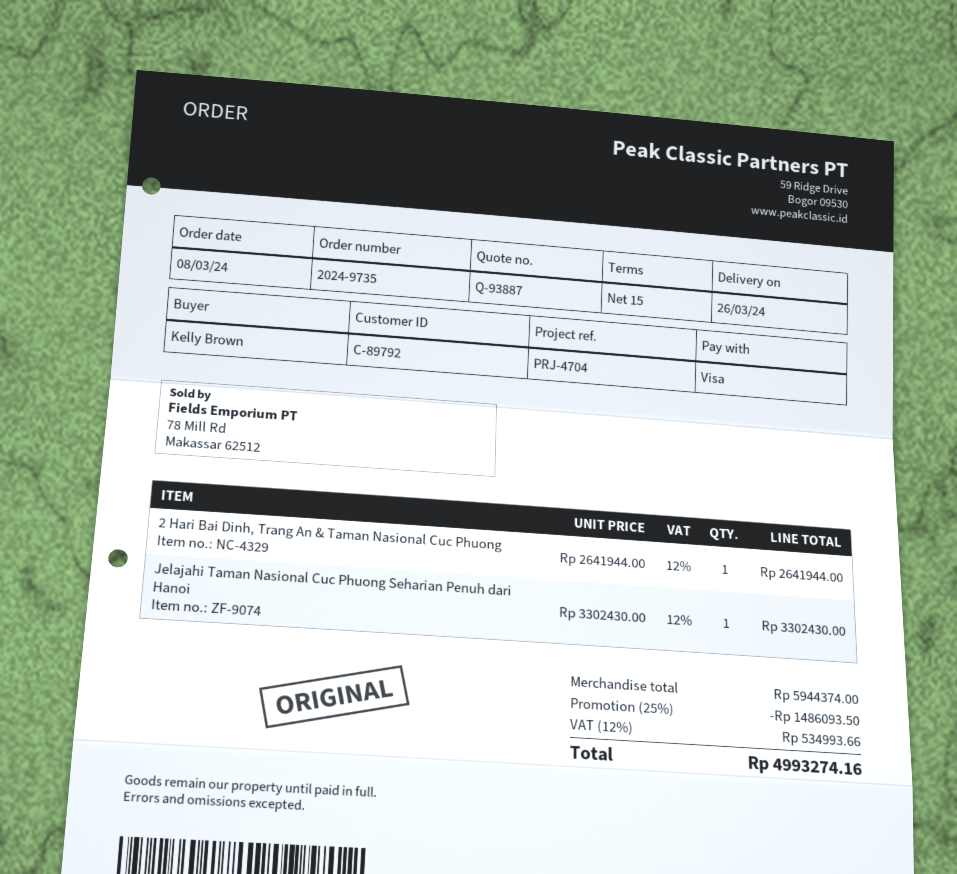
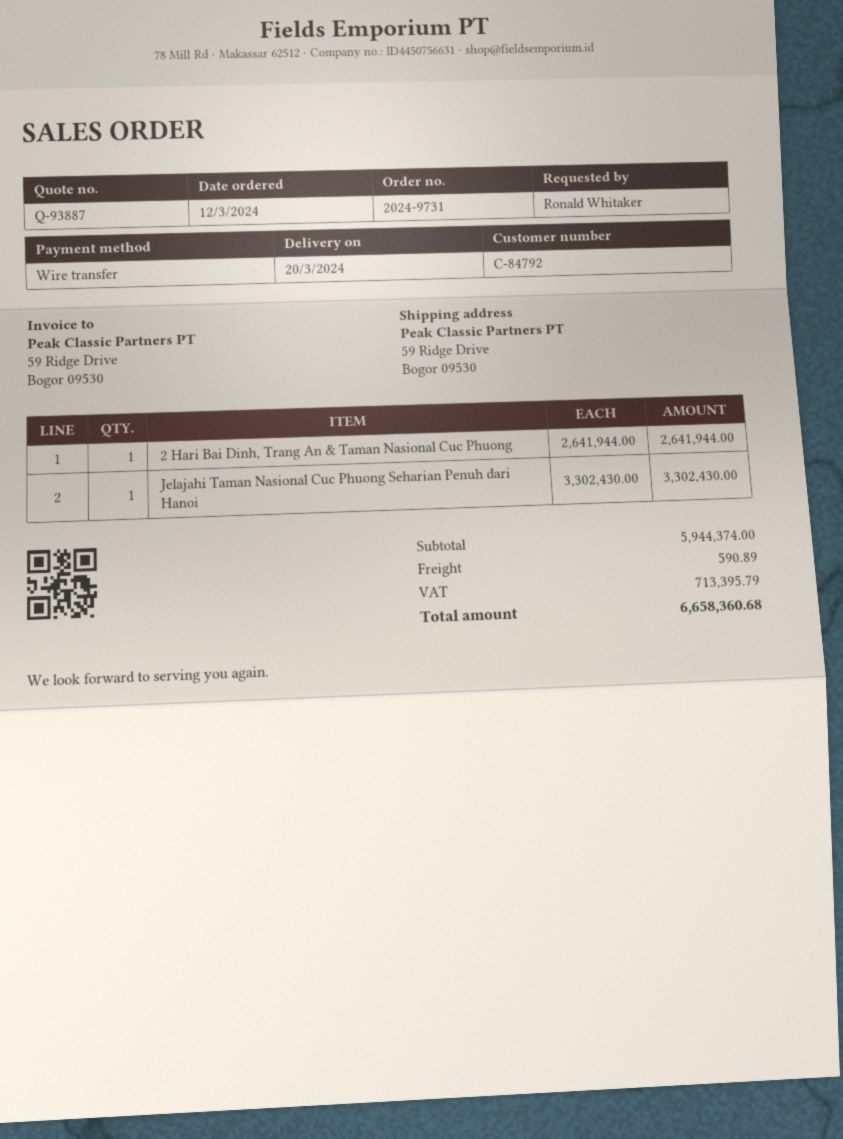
order number: 2024-9735 -> 2024-9731
order date: 2024-03-08 -> 2024-03-12
delivery date: 2024-03-26 -> 2024-03-20
customer number: C-89792 -> C-84792
ordered by: Kelly Brown -> Ronald Whitaker
payment method: Visa -> bank transfer
discount: 25% = 1486093.50 -> none
shipping: none -> 590.89
tax: 534993.66 -> 713395.79
total: 4993274.16 -> 6658360.68

